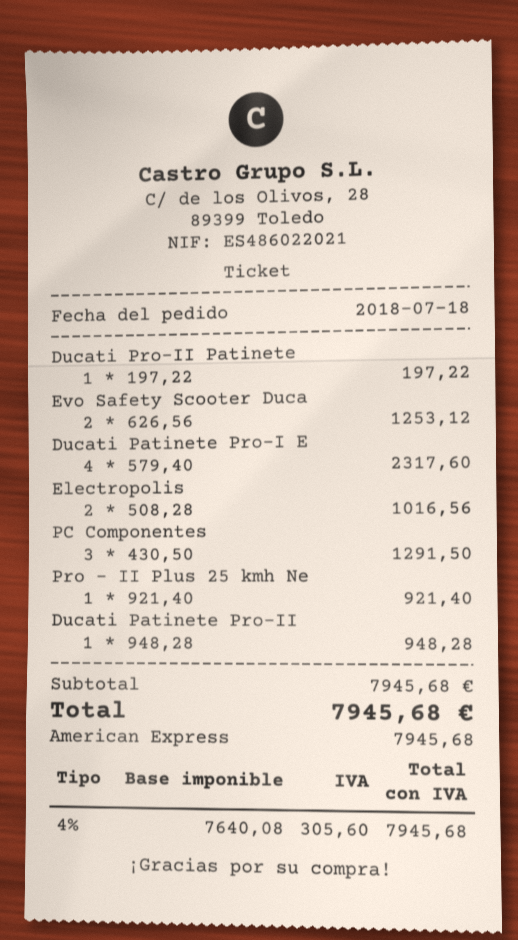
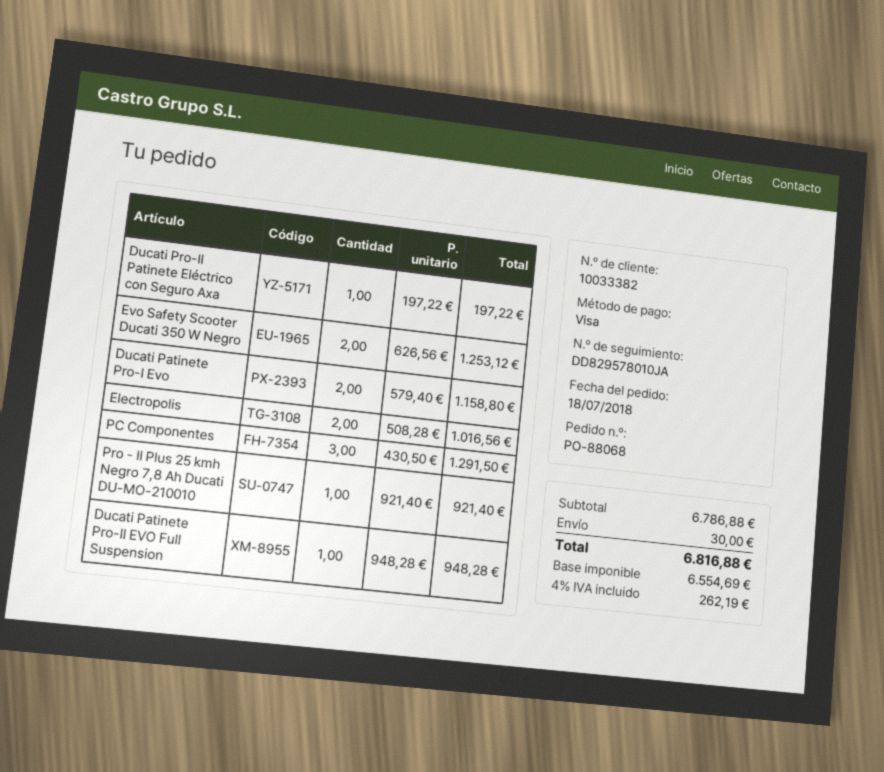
payment method: American Express -> Visa
Ducati Patinete Pro-I E: 4 x 579.40 = 2317.60 -> 2 x 579.40 = 1158.80
subtotal: 7945.68 -> 6786.88
shipping: none -> 30.00
net: 7640.08 -> 6554.69
tax: 4% = 305.60 -> 4% = 262.19
total: 7945.68 -> 6816.88

